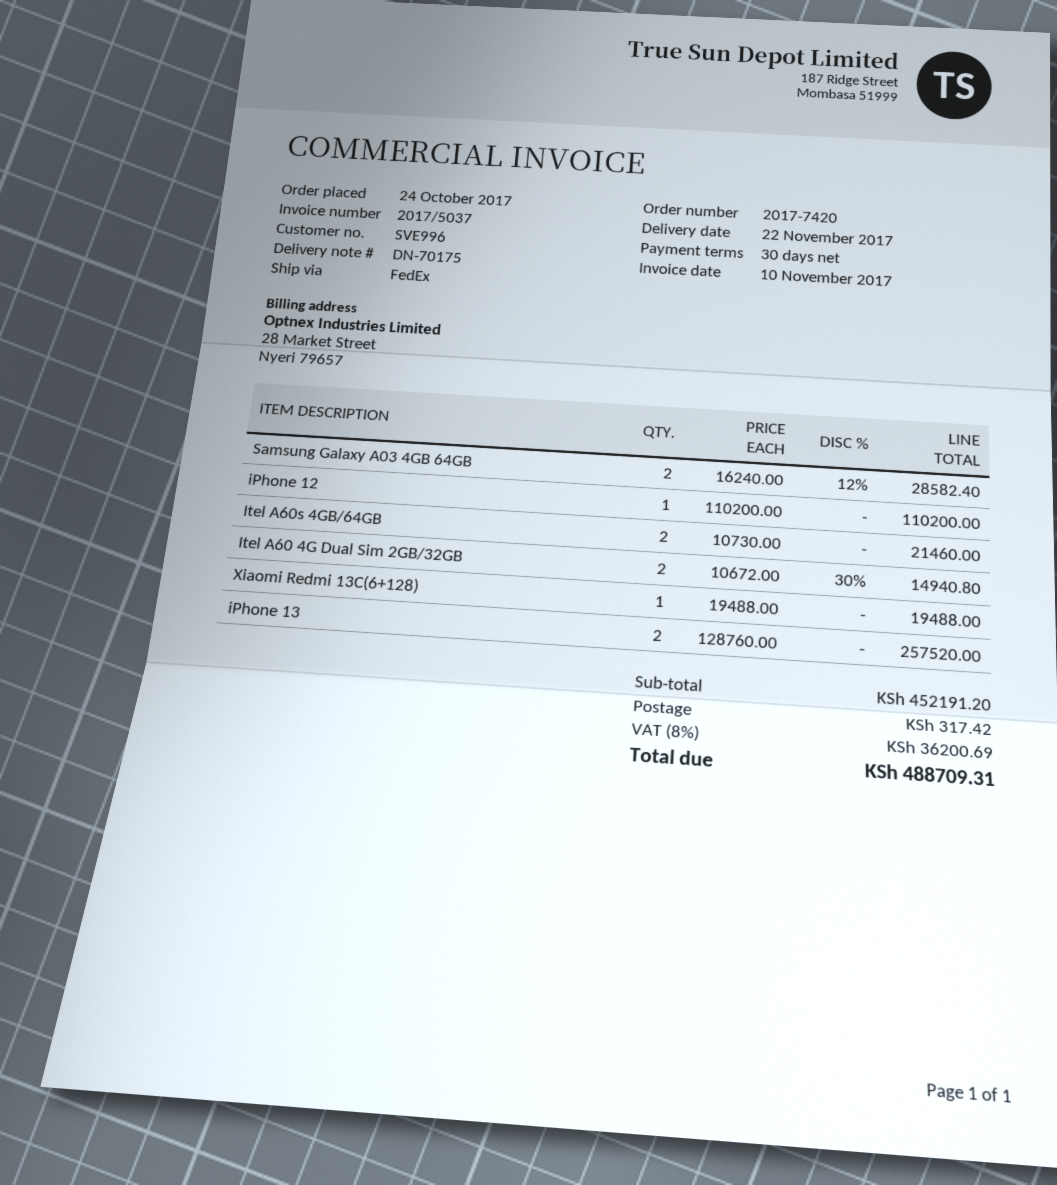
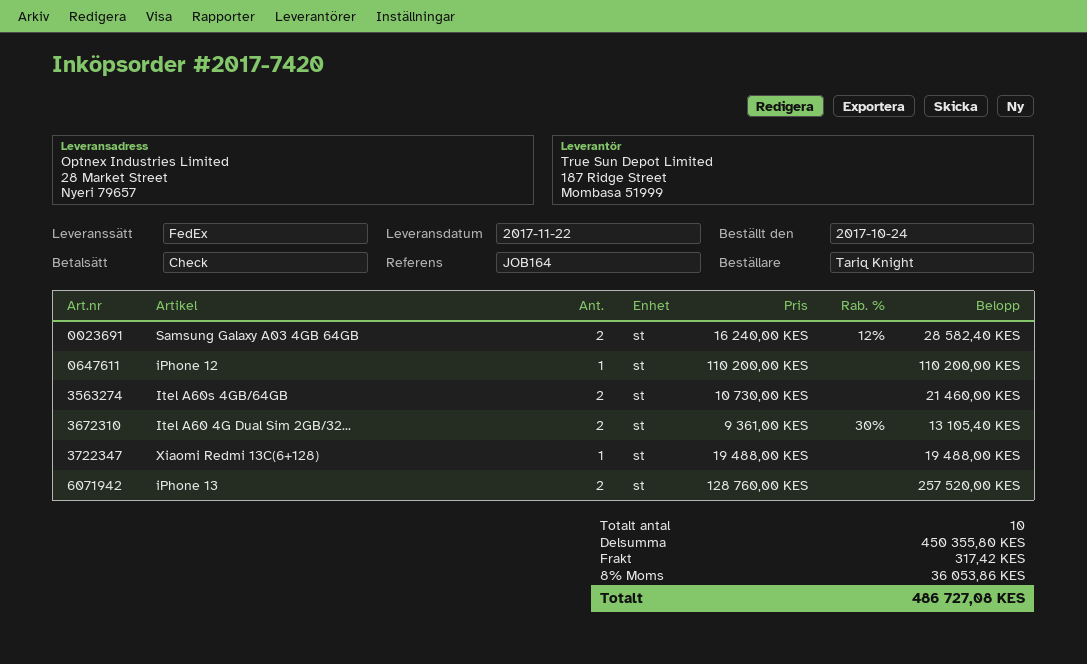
Itel A60 4G Dual Sim 2GB/32GB: 2 x 10672.00 - 30% = 14940.80 -> 2 x 9361.00 - 30% = 13105.40
subtotal: 452191.20 -> 450355.80
tax: 8% = 36200.69 -> 8% = 36053.86
total: 488709.31 -> 486727.08

